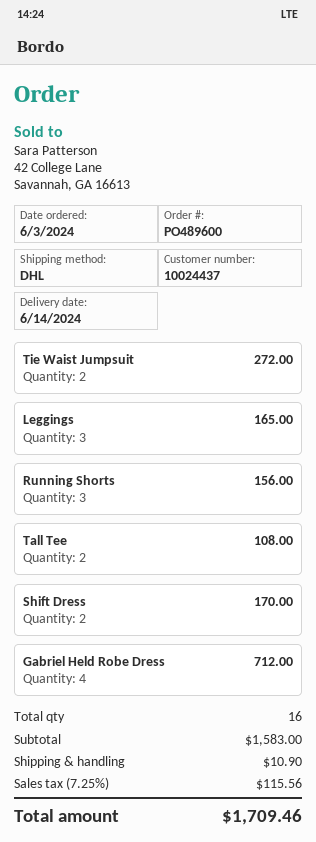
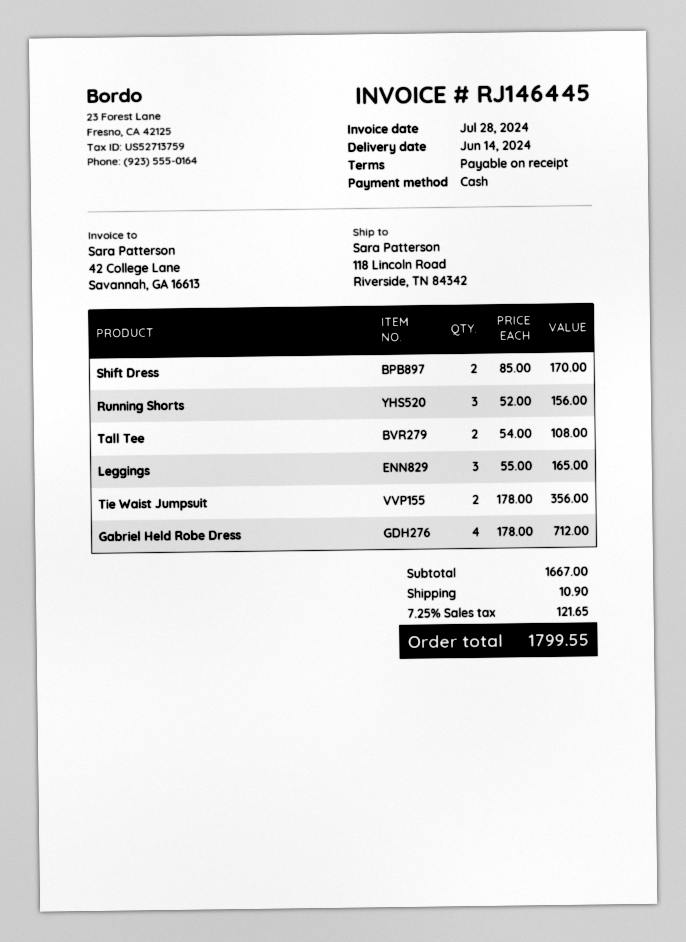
Tie Waist Jumpsuit: 2 for 272.00 -> 2 for 356.00
subtotal: 1583.00 -> 1667.00
tax: 7.25% = 115.56 -> 7.25% = 121.65
total: 1709.46 -> 1799.55

